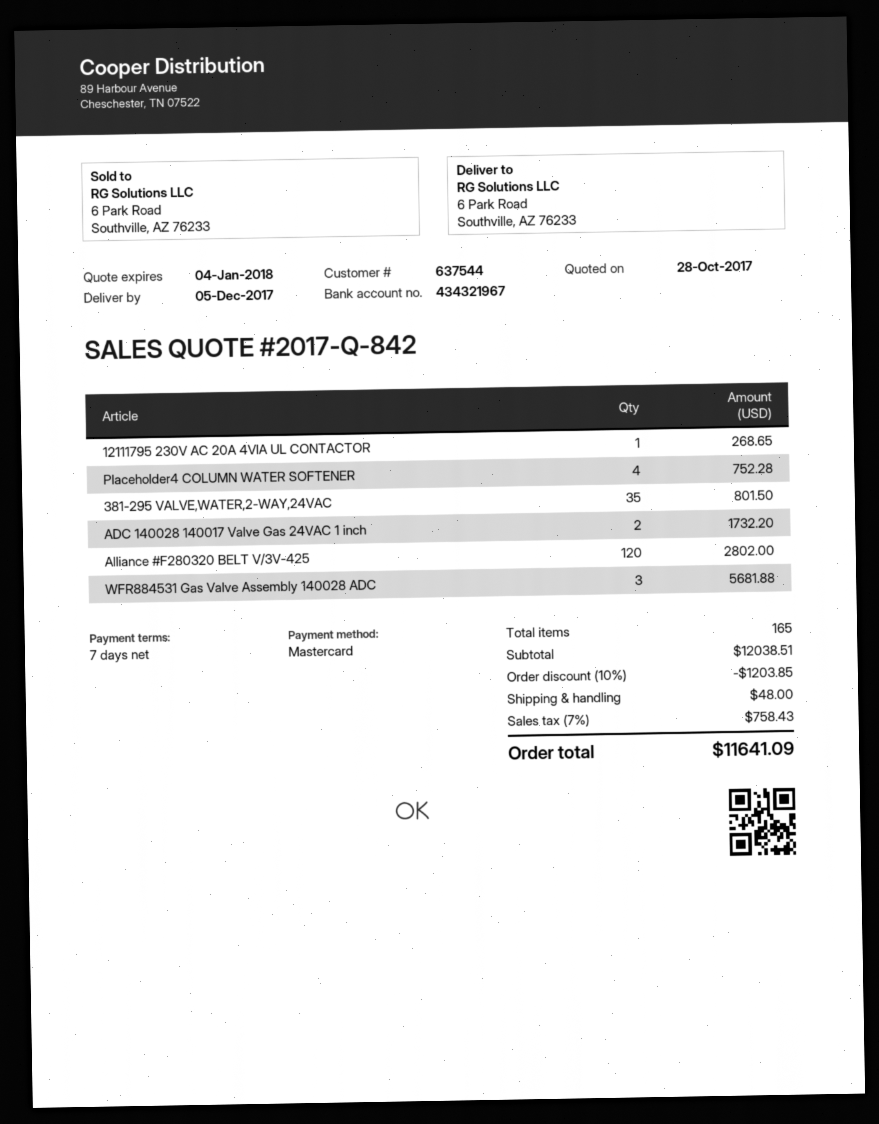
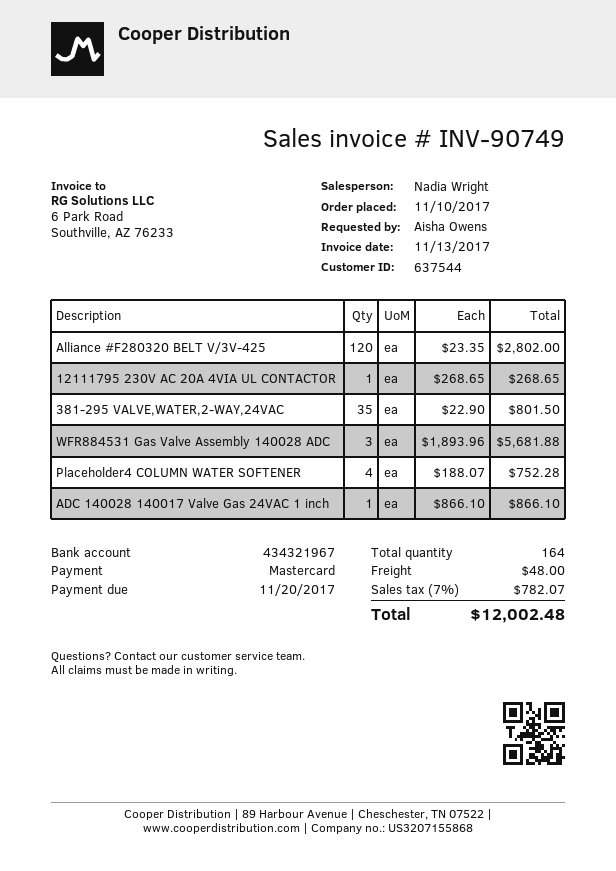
ADC 140028 140017 Valve Gas 24VAC 1 inch: 2 for 1732.20 -> 1 for 866.10
total quantity: 165 -> 164
discount: 10% = 1203.85 -> none
tax: 7% = 758.43 -> 7% = 782.07
total: 11641.09 -> 12002.48

